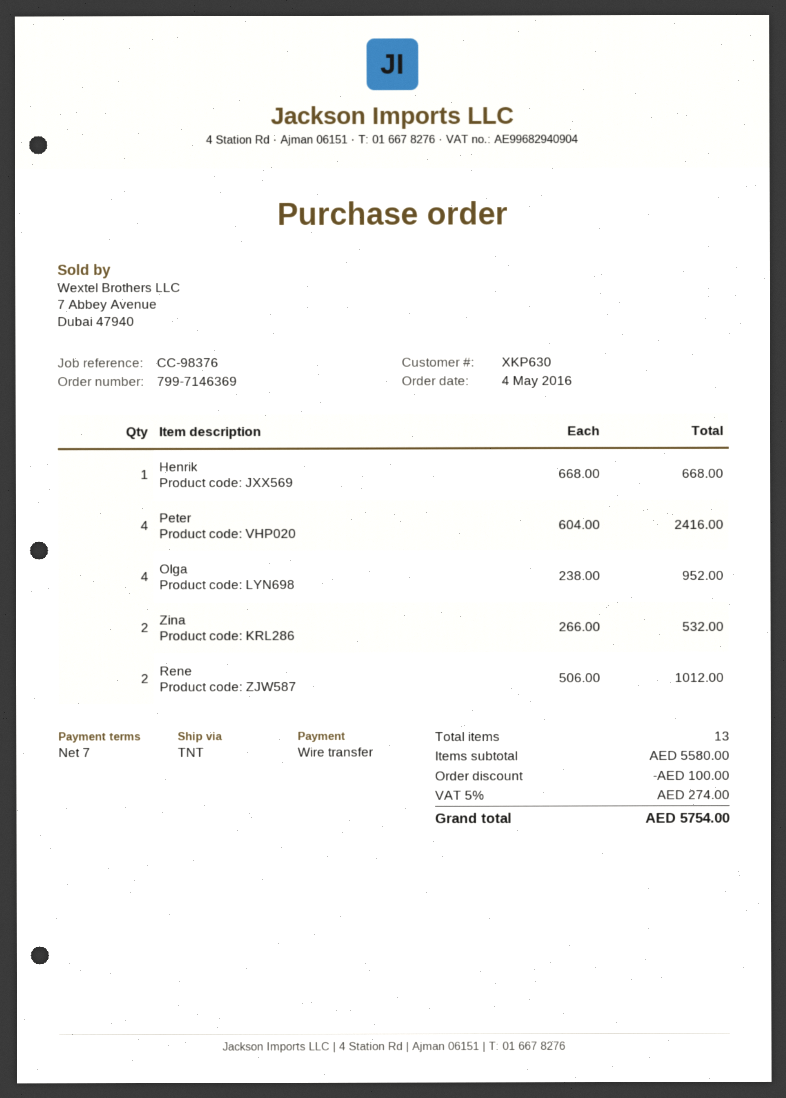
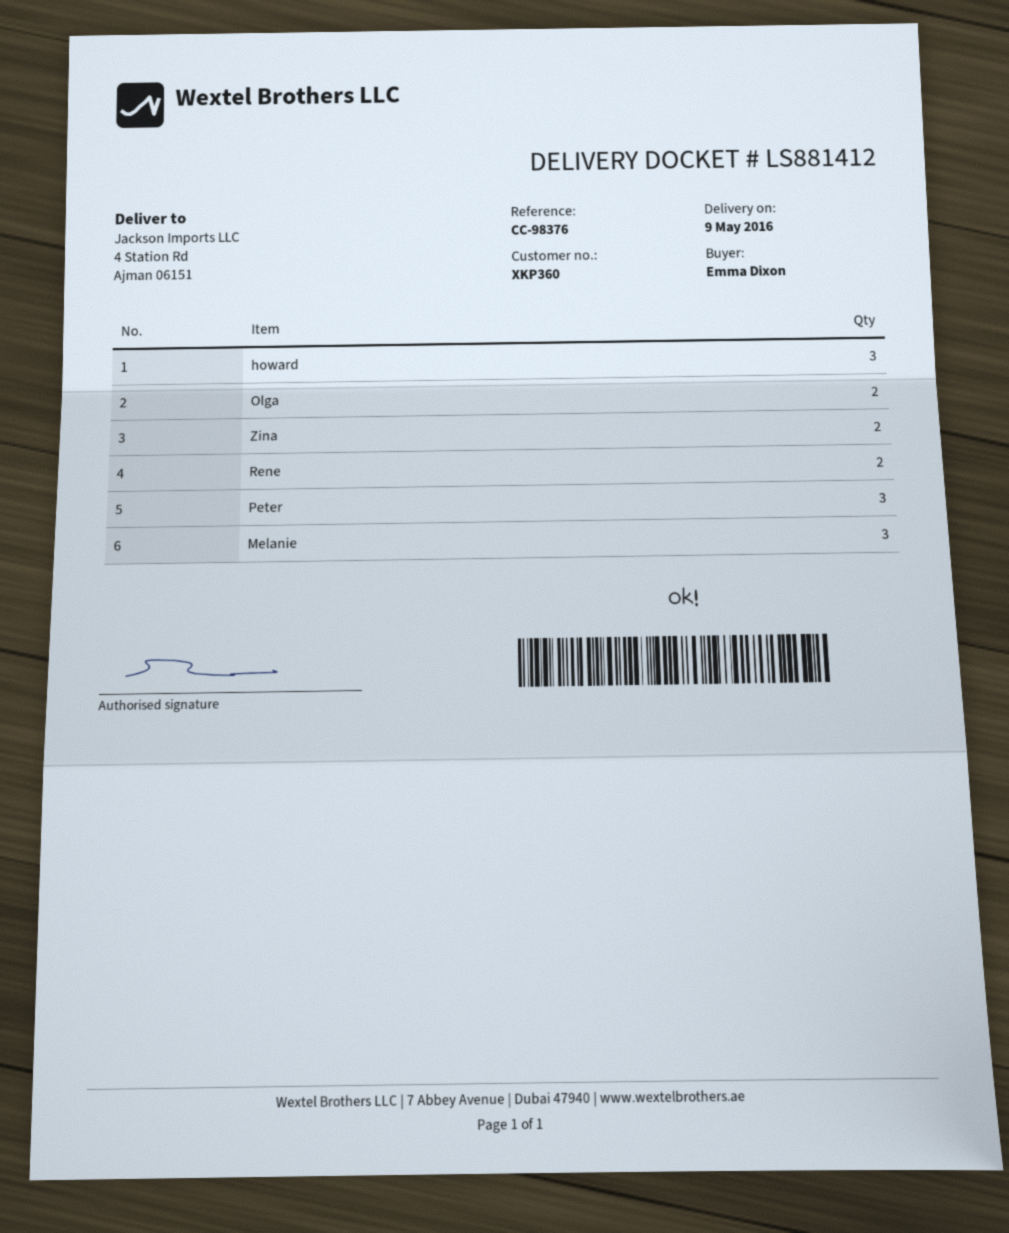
customer number: XKP630 -> XKP360
Henrik: 1 -> none
Peter: 4 -> 3
Olga: 4 -> 2
howard: none -> 3
Melanie: none -> 3

